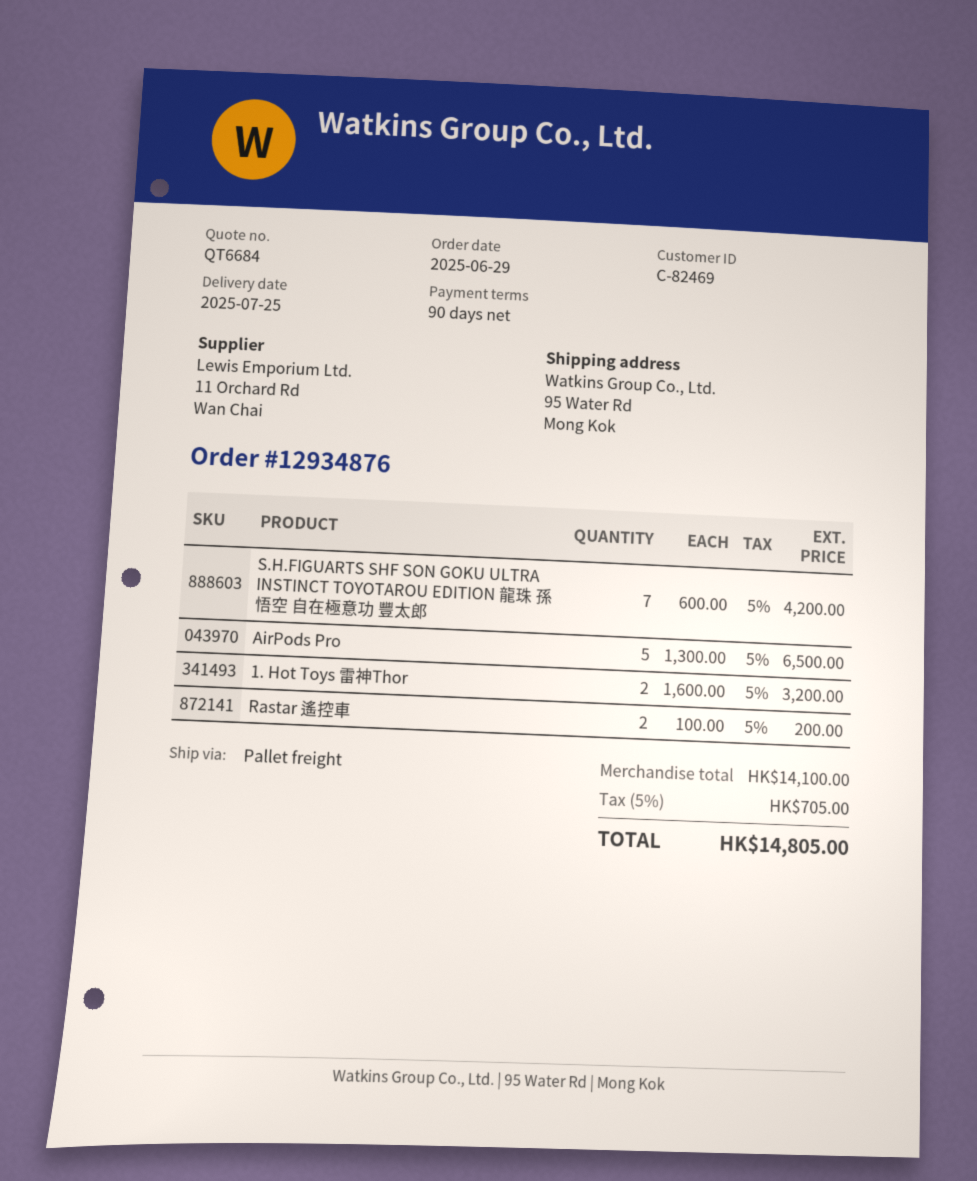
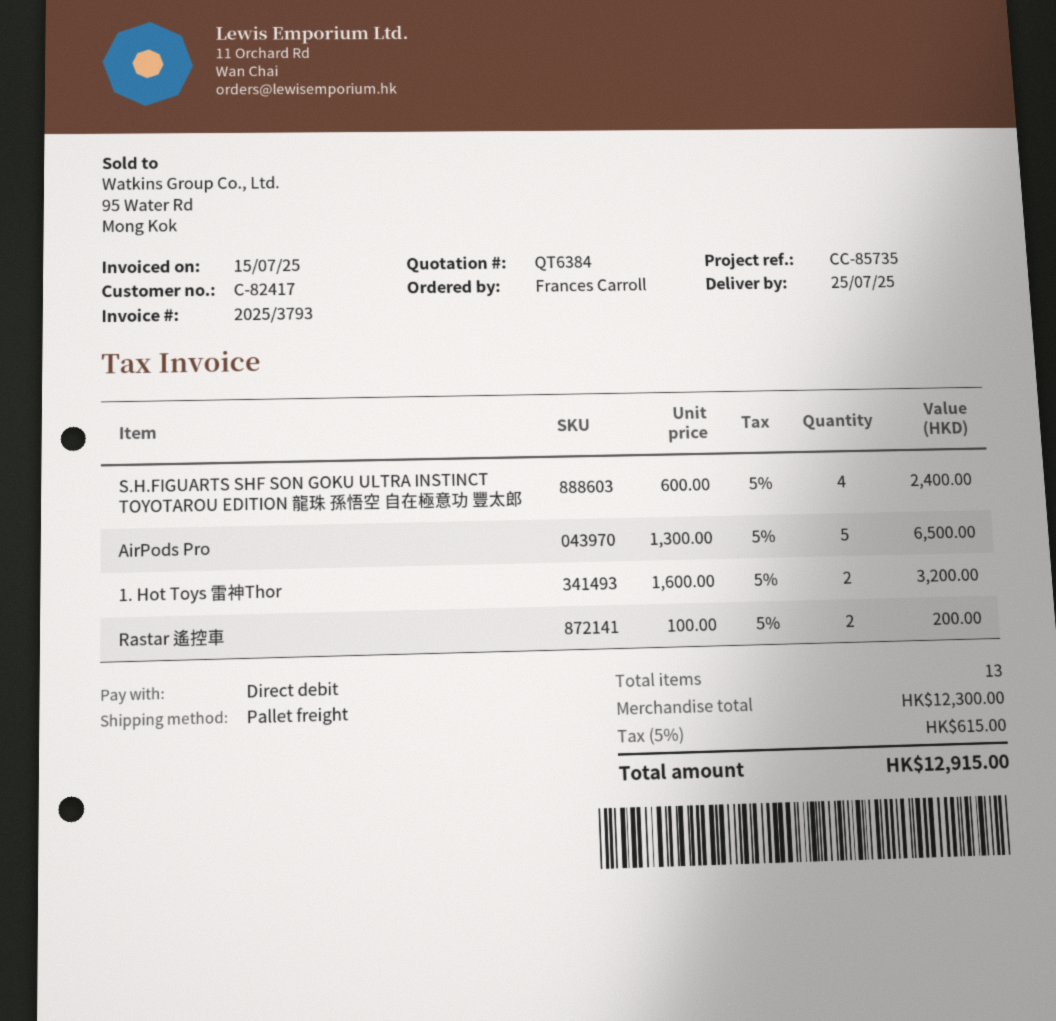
quote number: QT6684 -> QT6384
customer number: C-82469 -> C-82417
S.H.FIGUARTS SHF SON GOKU ULTRA INSTINCT TOYOTAROU EDITION 龍珠 孫悟空 自在極意功 豐太郎: 7 x 600.00 = 4200.00 -> 4 x 600.00 = 2400.00
subtotal: 14100.00 -> 12300.00
tax: 5% = 705.00 -> 5% = 615.00
total: 14805.00 -> 12915.00

